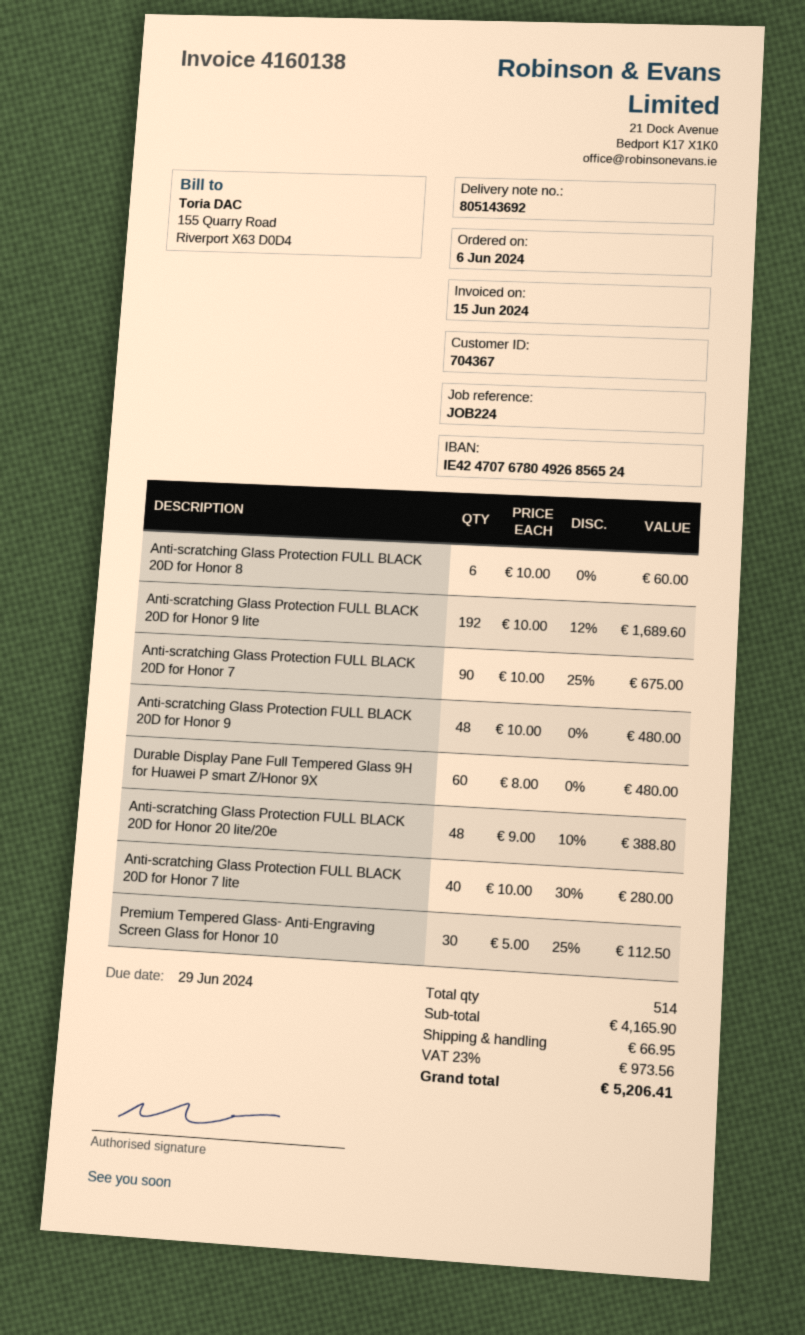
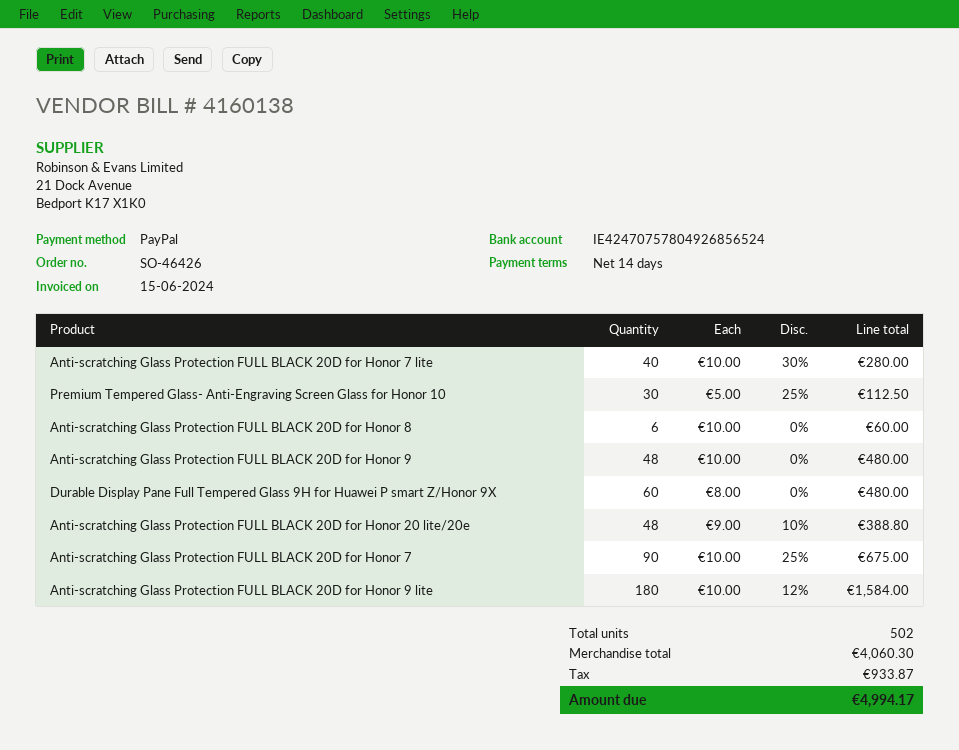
bank account: IE42470767804926856524 -> IE42470757804926856524
Anti-scratching Glass Protection FULL BLACK 20D for Honor 9 lite: 192 x 10.00 - 12% = 1689.60 -> 180 x 10.00 - 12% = 1584.00
total quantity: 514 -> 502
subtotal: 4165.90 -> 4060.30
shipping: 66.95 -> none
tax: 973.56 -> 933.87
total: 5206.41 -> 4994.17

